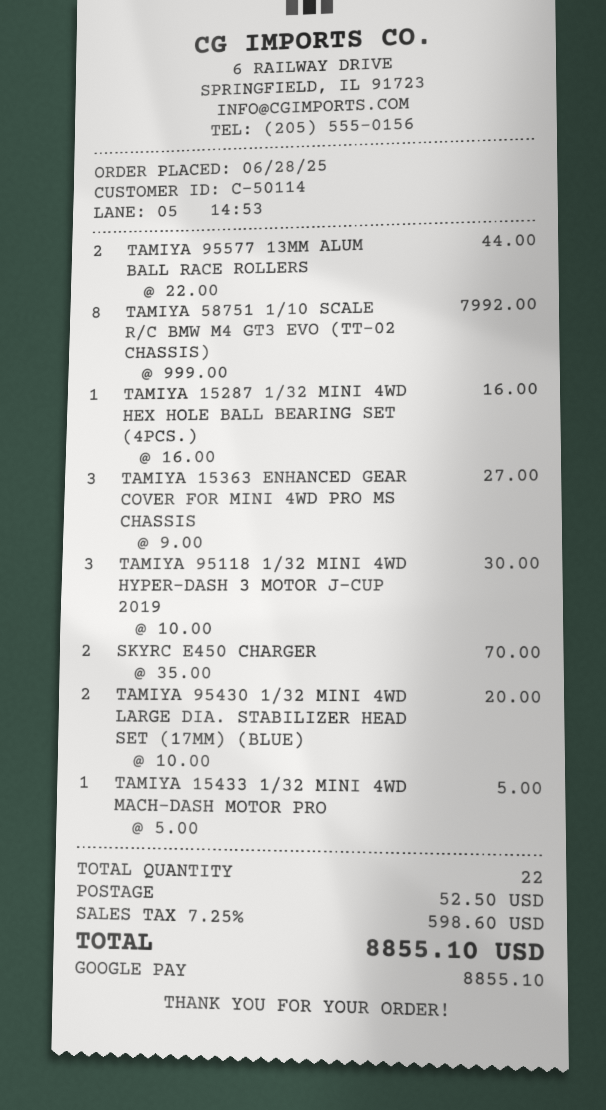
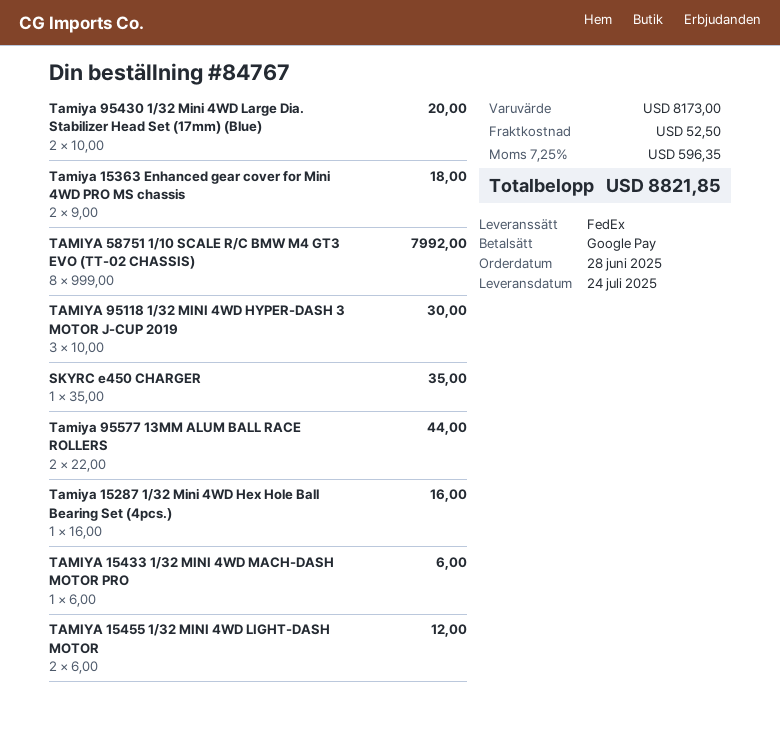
TAMIYA 15363 ENHANCED GEAR COVER FOR MINI 4WD PRO MS CHASSIS: 3 x 9.00 = 27.00 -> 2 x 9.00 = 18.00
SKYRC E450 CHARGER: 2 x 35.00 = 70.00 -> 1 x 35.00 = 35.00
TAMIYA 15433 1/32 MINI 4WD MACH-DASH MOTOR PRO: 1 x 5.00 = 5.00 -> 1 x 6.00 = 6.00
TAMIYA 15455 1/32 MINI 4WD LIGHT-DASH MOTOR: none -> 2 x 6.00 = 12.00
tax: 7.25% = 598.60 -> 7.25% = 596.35
total: 8855.10 -> 8821.85

